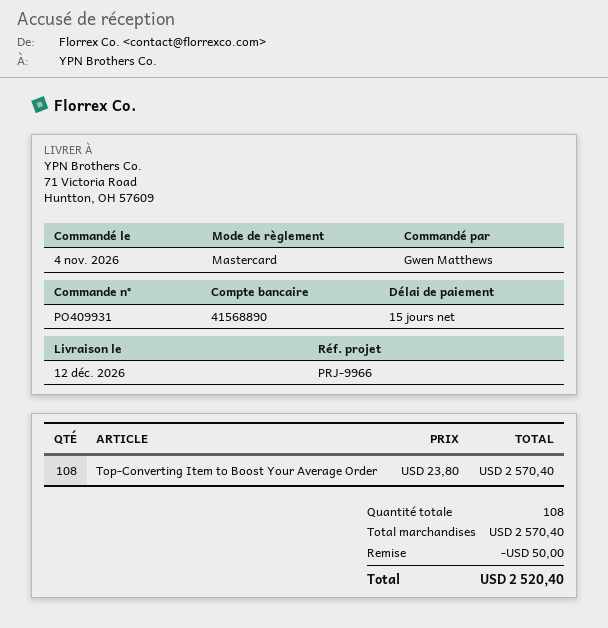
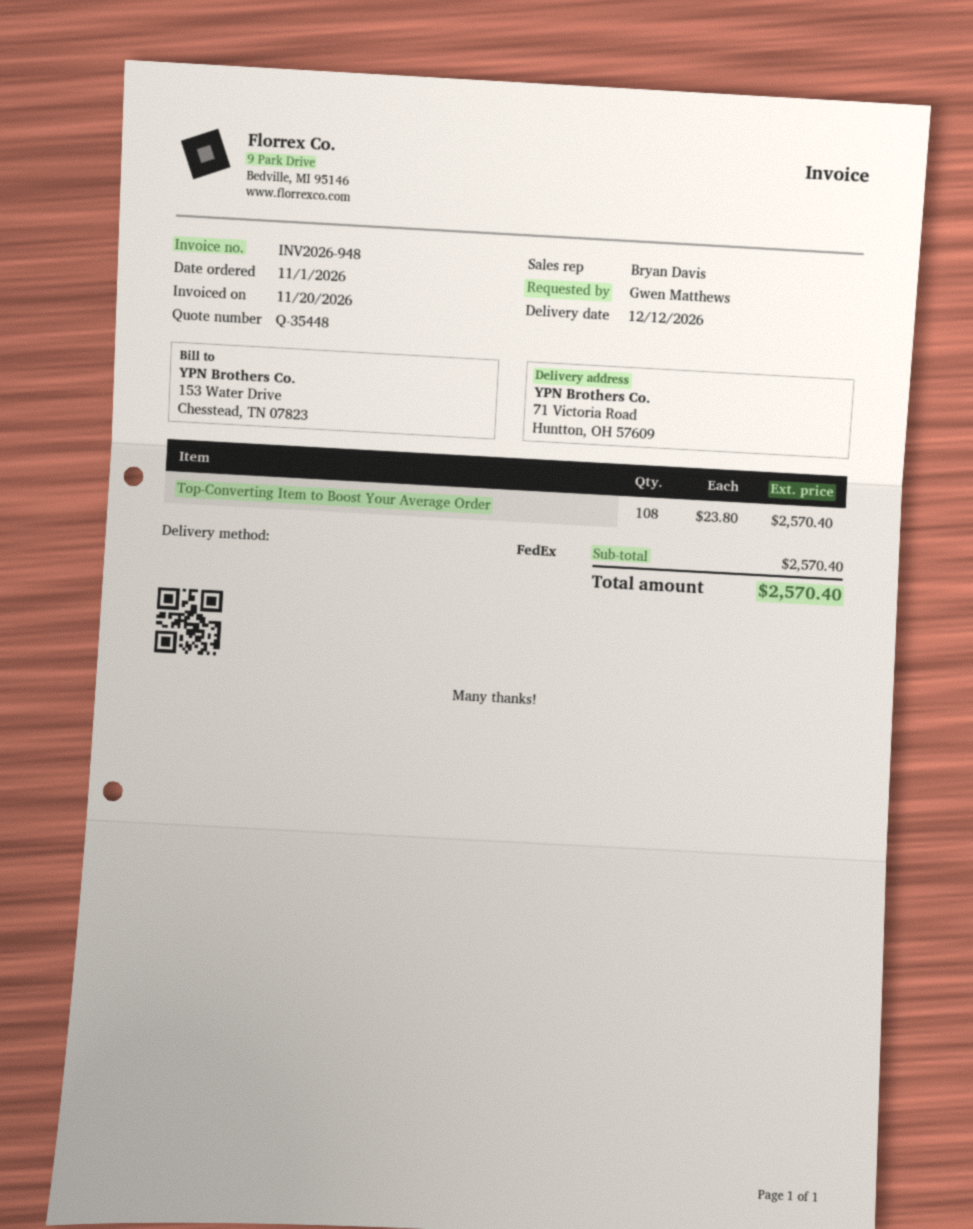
order date: 2026-11-04 -> 2026-11-01
discount: 50.00 -> none
total: 2520.40 -> 2570.40

